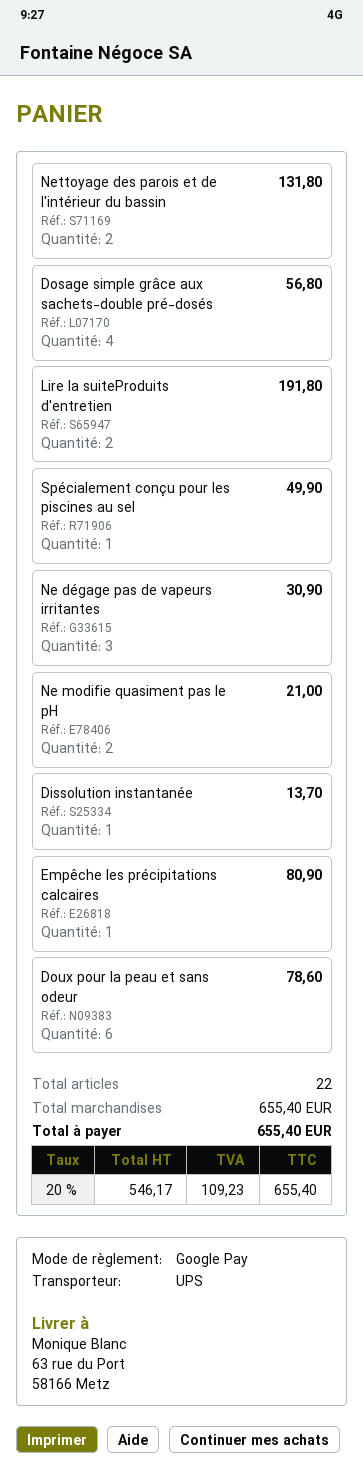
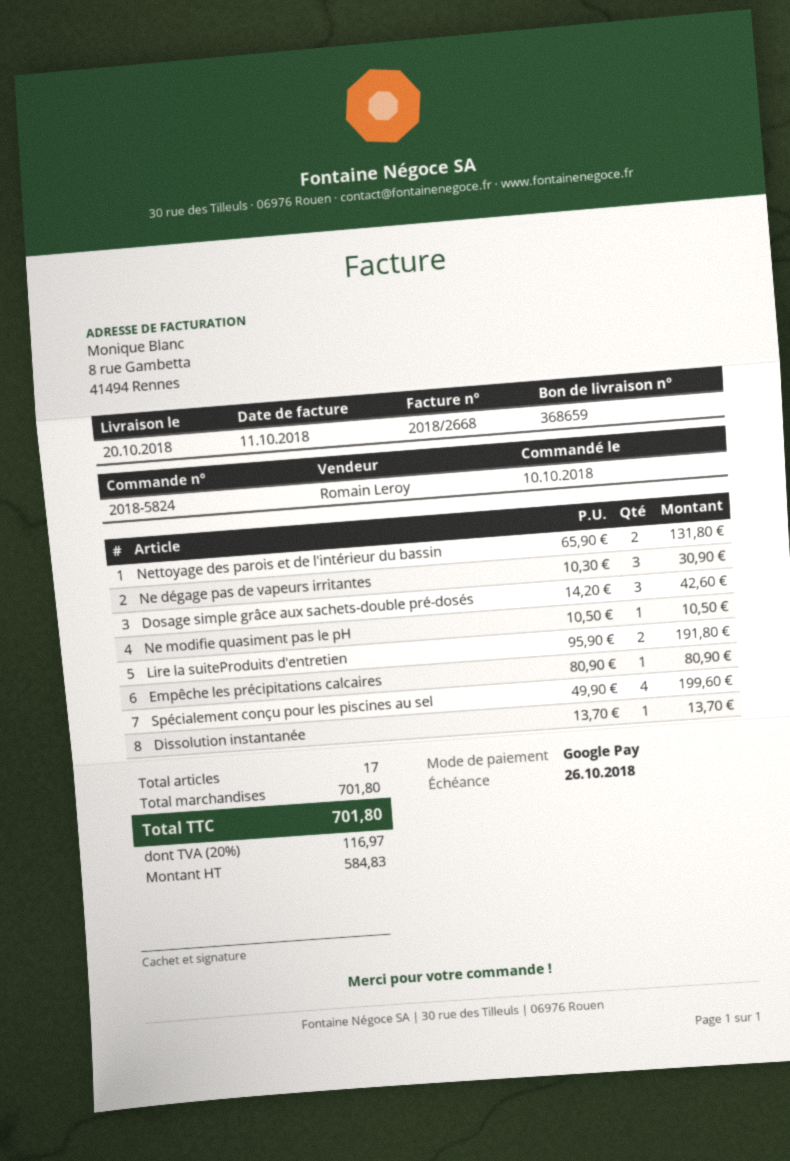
Dosage simple grâce aux sachets-double pré-dosés: 4 for 56.80 -> 3 for 42.60
Spécialement conçu pour les piscines au sel: 1 for 49.90 -> 4 for 199.60
Ne modifie quasiment pas le pH: 2 for 21.00 -> 1 for 10.50
Doux pour la peau et sans odeur: 6 for 78.60 -> none
total quantity: 22 -> 17
subtotal: 655.40 -> 701.80
net: 546.17 -> 584.83
tax: 20% = 109.23 -> 20% = 116.97
total: 655.40 -> 701.80

